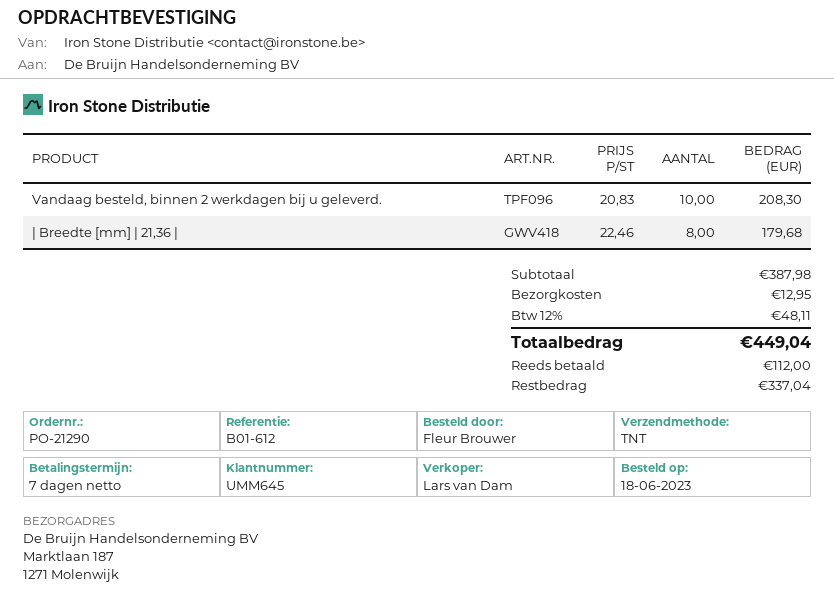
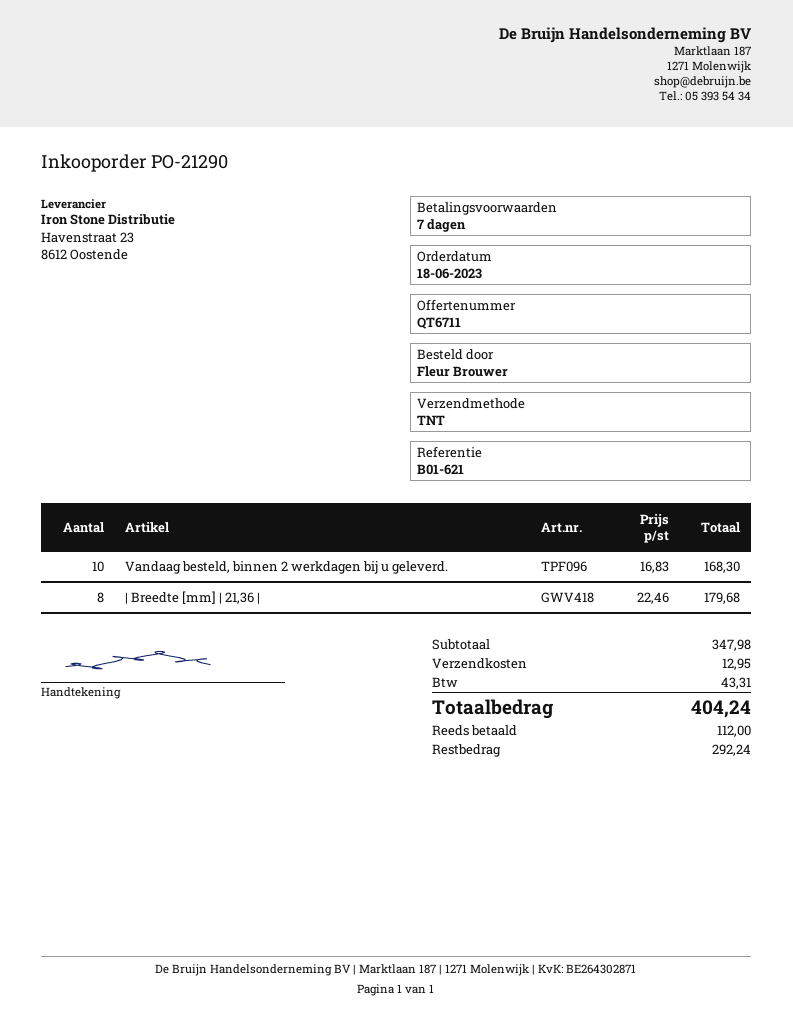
reference: B01-612 -> B01-621
Vandaag besteld, binnen 2 werkdagen bij u geleverd.: 10 x 20.83 = 208.30 -> 10 x 16.83 = 168.30
subtotal: 387.98 -> 347.98
tax: 48.11 -> 43.31
total: 449.04 -> 404.24
balance: 337.04 -> 292.24

